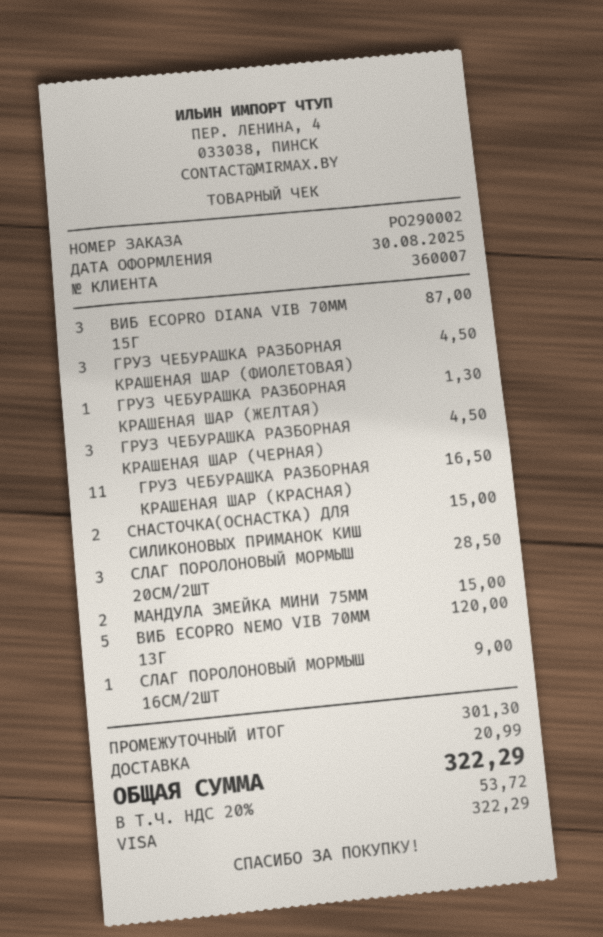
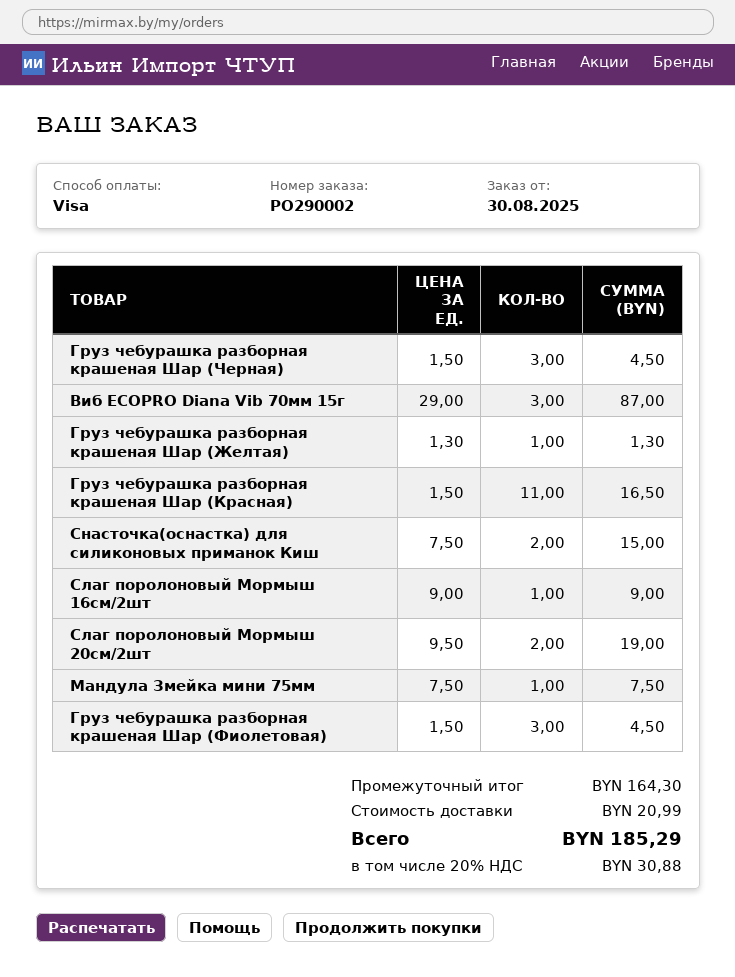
СЛАГ ПОРОЛОНОВЫЙ МОРМЫШ 20СМ/2ШТ: 3 for 28.50 -> 2 for 19.00
МАНДУЛА ЗМЕЙКА МИНИ 75ММ: 2 for 15.00 -> 1 for 7.50
ВИБ ECOPRO NEMO VIB 70ММ 13Г: 5 for 120.00 -> none
subtotal: 301.30 -> 164.30
tax: 20% = 53.72 -> 20% = 30.88
total: 322.29 -> 185.29

